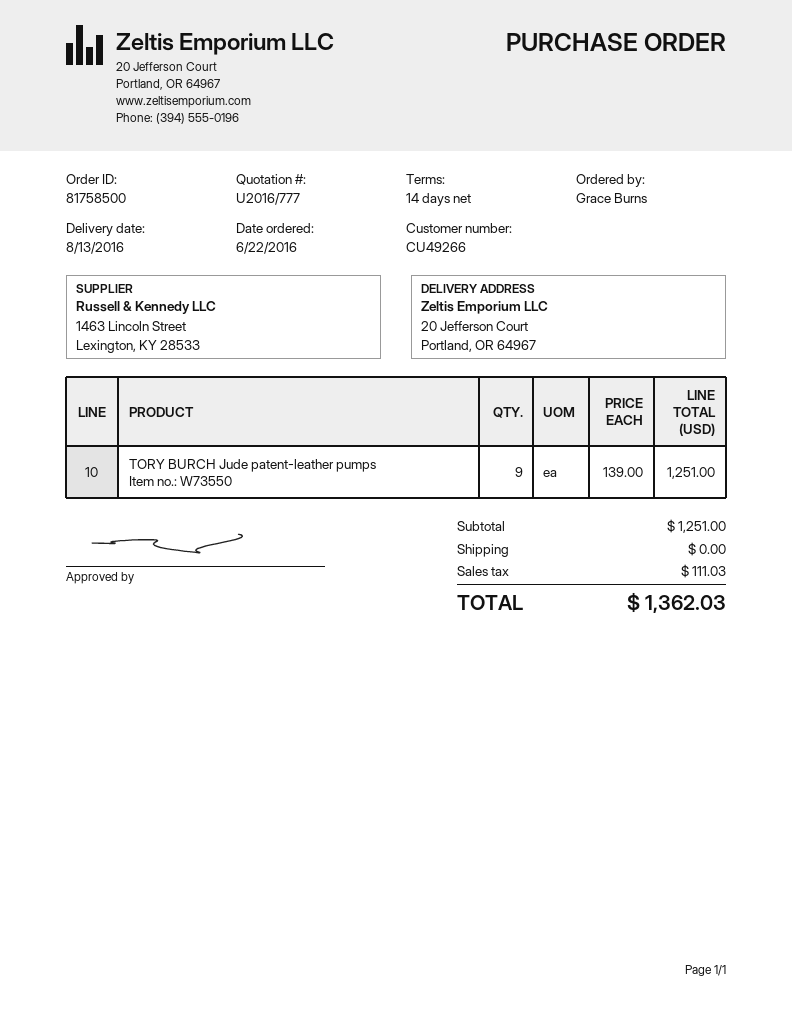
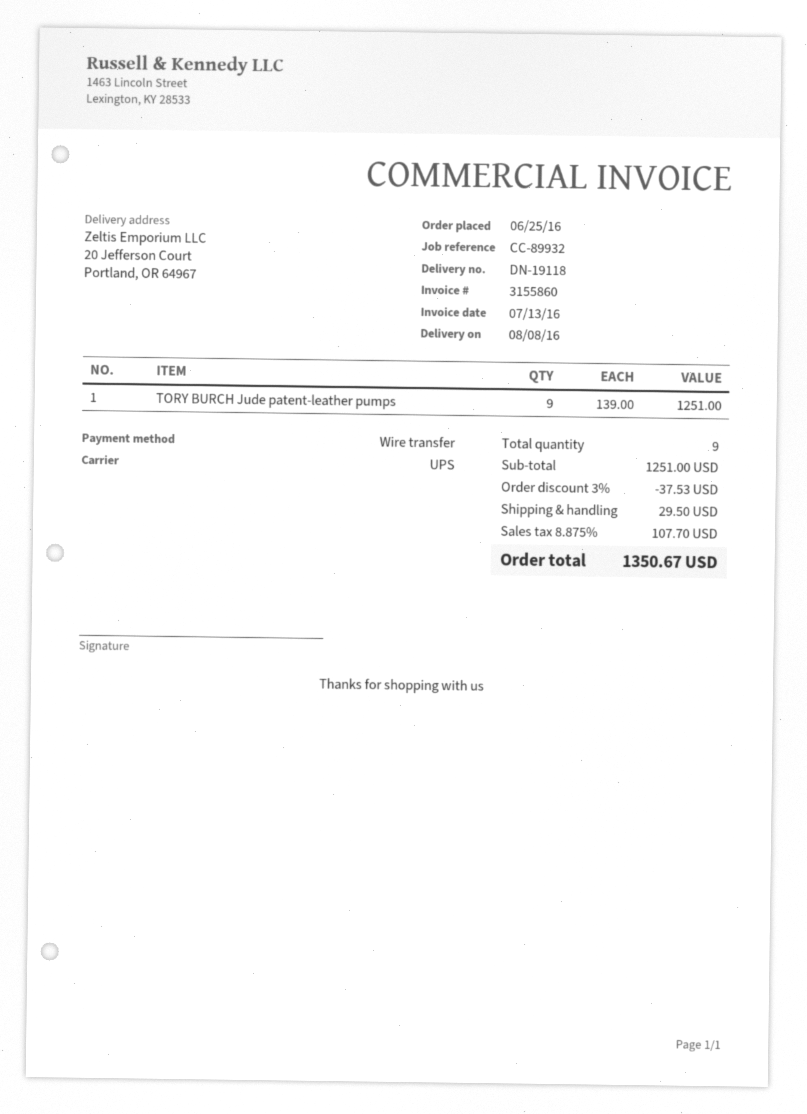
order date: 2016-06-22 -> 2016-06-25
delivery date: 2016-08-13 -> 2016-08-08
discount: none -> 3% = 37.53
shipping: 0.00 -> 29.50
tax: 111.03 -> 107.70
total: 1362.03 -> 1350.67

